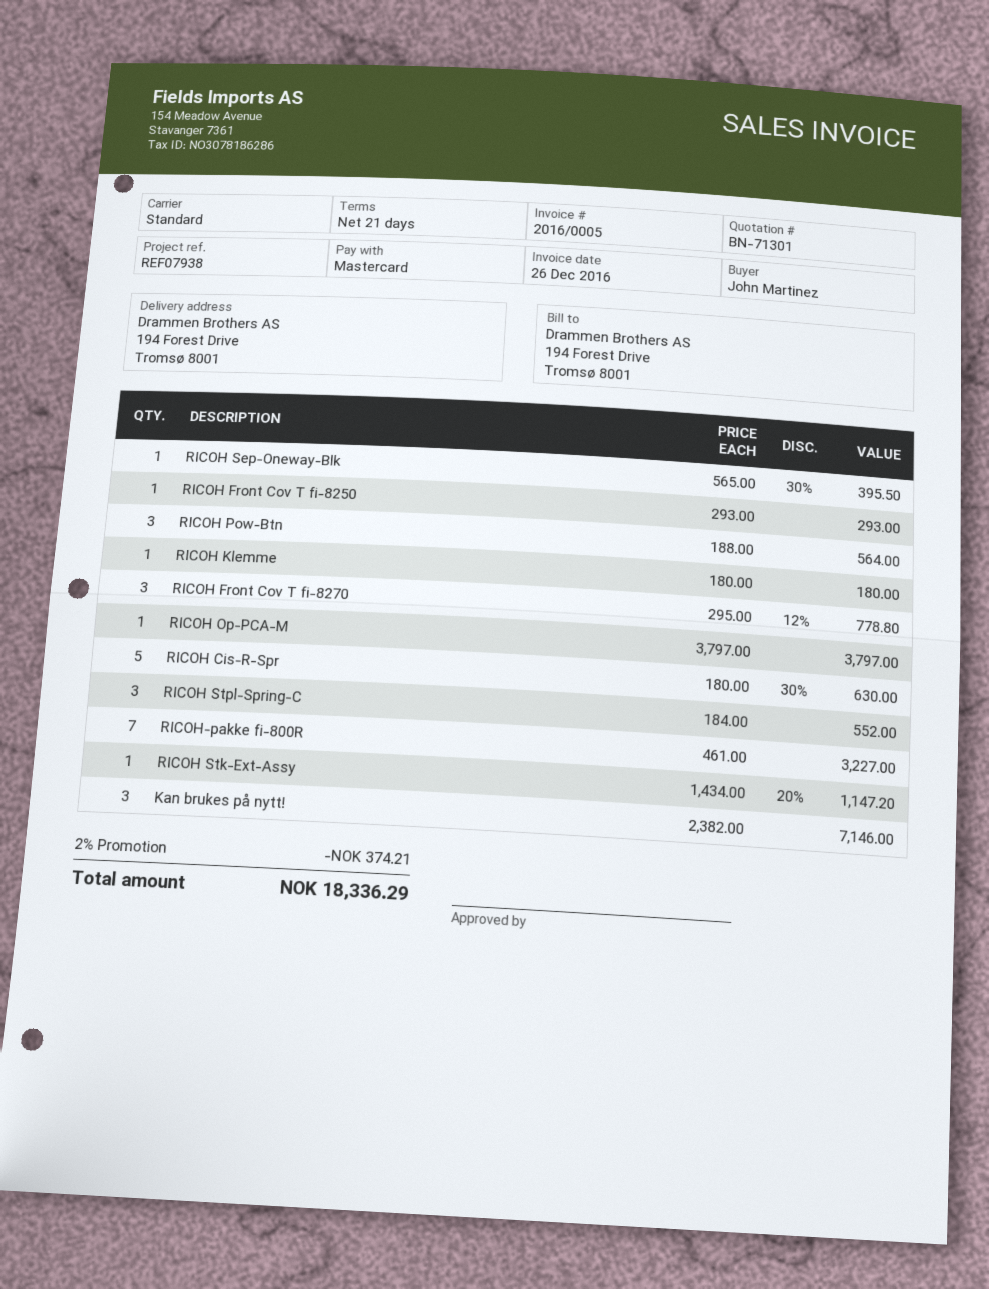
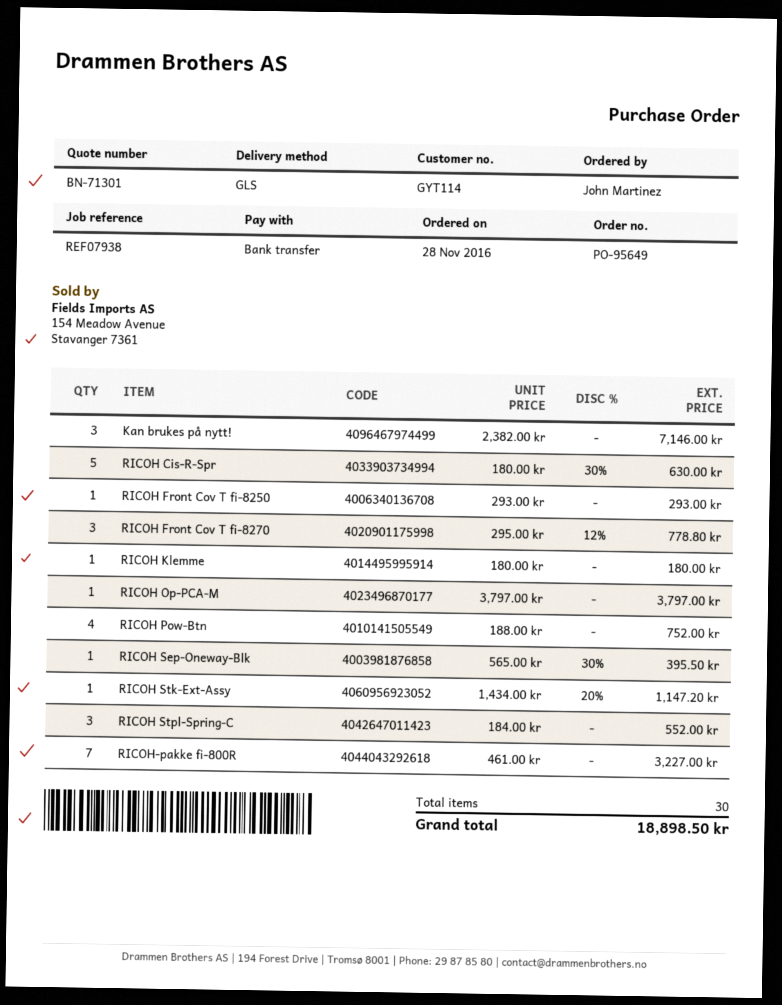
payment method: Mastercard -> bank transfer
shipping method: standard -> GLS
RICOH Pow-Btn: 3 x 188.00 = 564.00 -> 4 x 188.00 = 752.00
discount: 2% = 374.21 -> none
total: 18336.29 -> 18898.50

